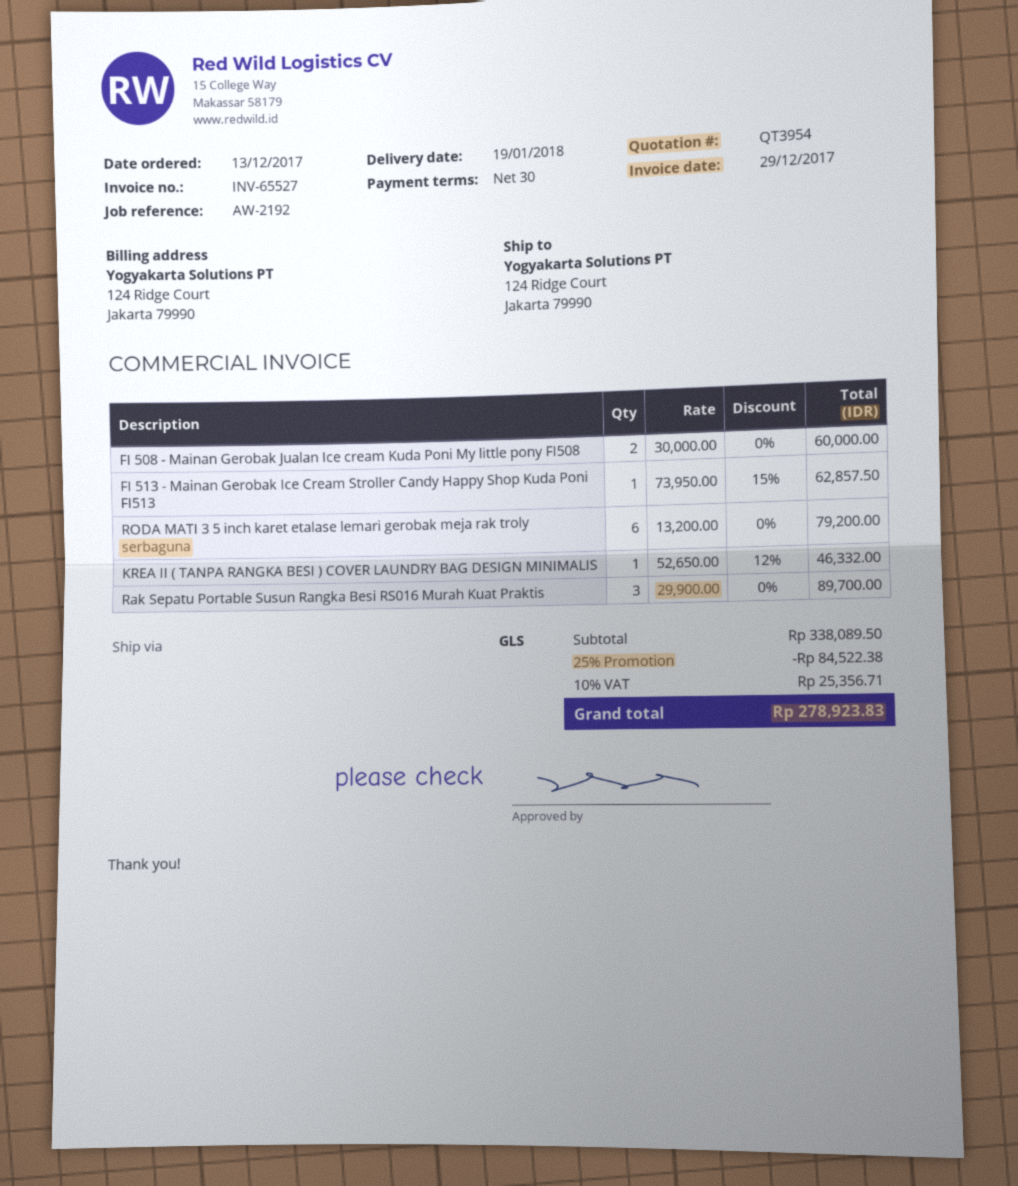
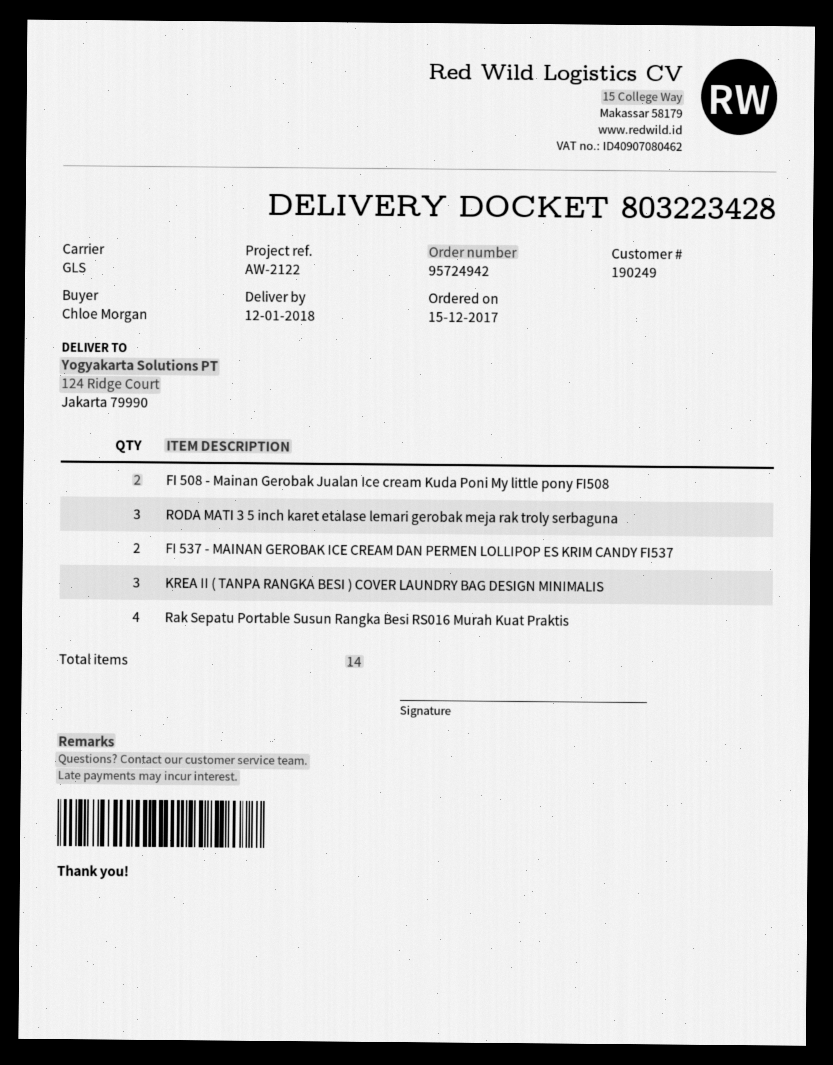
order date: 2017-12-13 -> 2017-12-15
delivery date: 2018-01-19 -> 2018-01-12
reference: AW-2192 -> AW-2122
FI 513 - Mainan Gerobak Ice Cream Stroller Candy Happy Shop Kuda Poni FI513: 1 -> none
RODA MATI 3 5 inch karet etalase lemari gerobak meja rak troly serbaguna: 6 -> 3
KREA II ( TANPA RANGKA BESI ) COVER LAUNDRY BAG DESIGN MINIMALIS: 1 -> 3
Rak Sepatu Portable Susun Rangka Besi RS016 Murah Kuat Praktis: 3 -> 4
FI 537 - MAINAN GEROBAK ICE CREAM DAN PERMEN LOLLIPOP ES KRIM CANDY FI537: none -> 2

